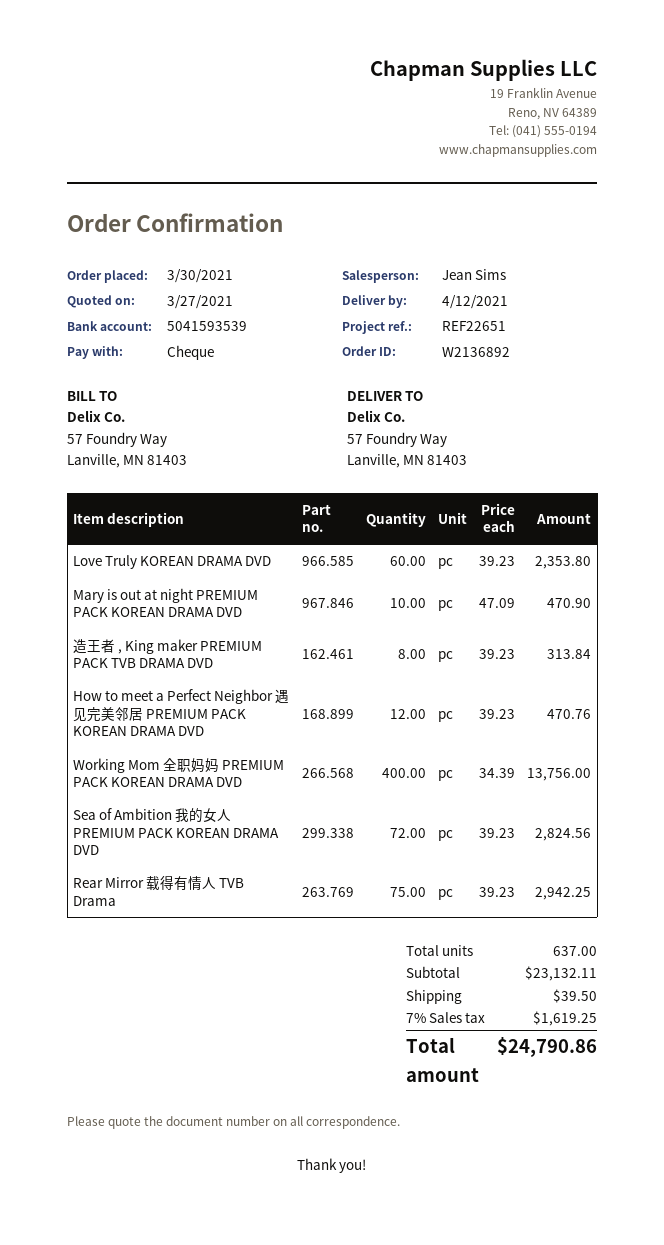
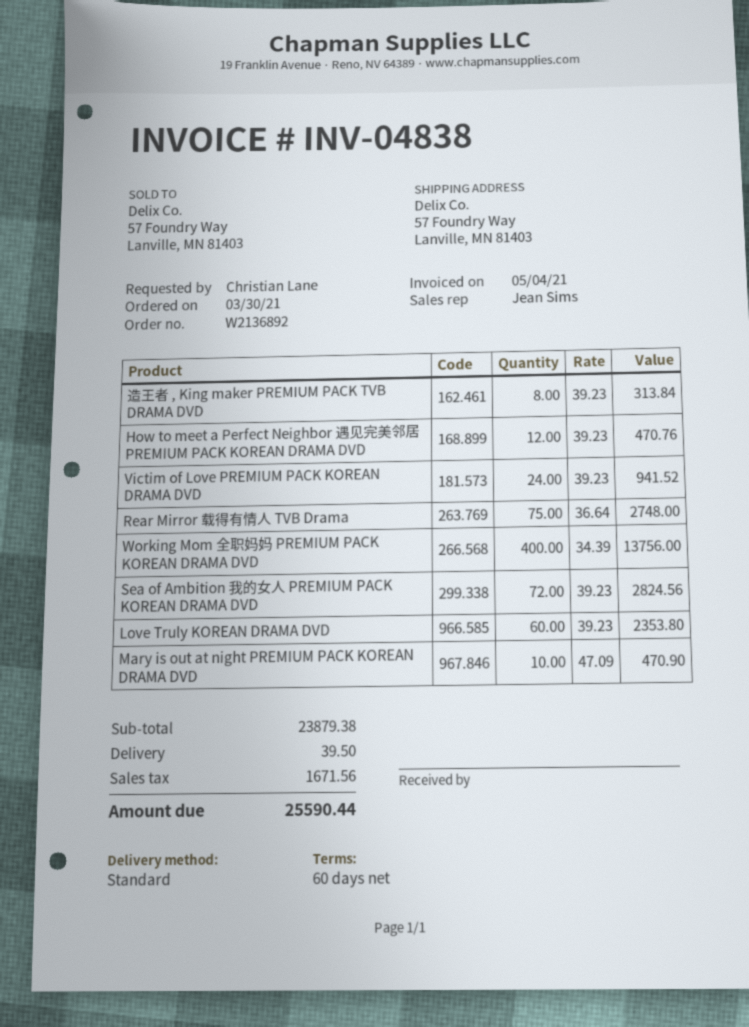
Rear Mirror 载得有情人 TVB Drama: 75 x 39.23 = 2942.25 -> 75 x 36.64 = 2748.00
Victim of Love PREMIUM PACK KOREAN DRAMA DVD: none -> 24 x 39.23 = 941.52
subtotal: 23132.11 -> 23879.38
tax: 1619.25 -> 1671.56
total: 24790.86 -> 25590.44

